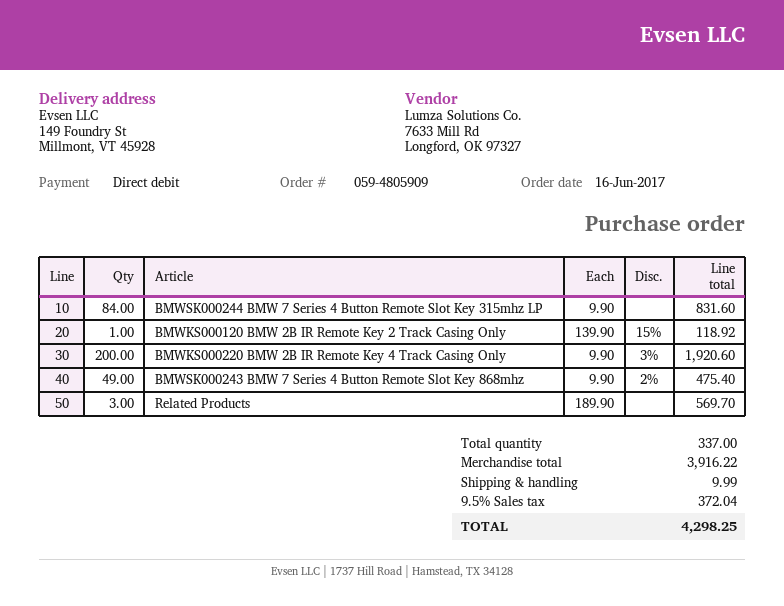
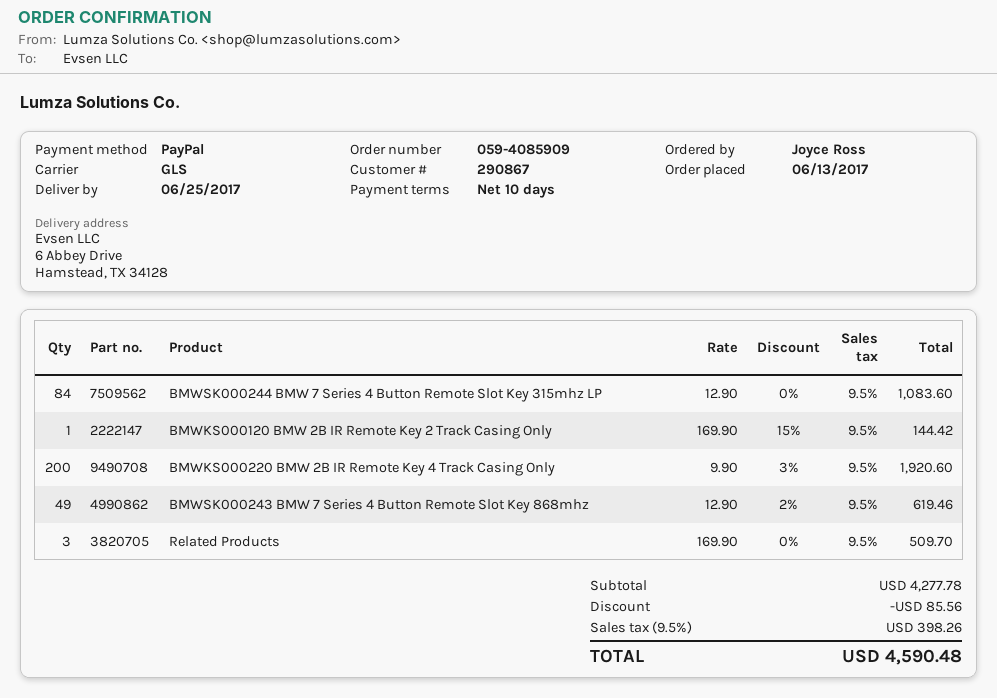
order number: 059-4805909 -> 059-4085909
order date: 2017-06-16 -> 2017-06-13
payment method: direct debit -> PayPal
ship to: 149 Foundry St, Millmont, VT 45928 -> 6 Abbey Drive, Hamstead, TX 34128
BMWSK000244 BMW 7 Series 4 Button Remote Slot Key 315mhz LP: 84 x 9.90 = 831.60 -> 84 x 12.90 = 1083.60
BMWKS000120 BMW 2B IR Remote Key 2 Track Casing Only: 1 x 139.90 - 15% = 118.92 -> 1 x 169.90 - 15% = 144.42
BMWSK000243 BMW 7 Series 4 Button Remote Slot Key 868mhz: 49 x 9.90 - 2% = 475.40 -> 49 x 12.90 - 2% = 619.46
Related Products: 3 x 189.90 = 569.70 -> 3 x 169.90 = 509.70
subtotal: 3916.22 -> 4277.78
discount: none -> 85.56
shipping: 9.99 -> none
tax: 9.5% = 372.04 -> 9.5% = 398.26
total: 4298.25 -> 4590.48

